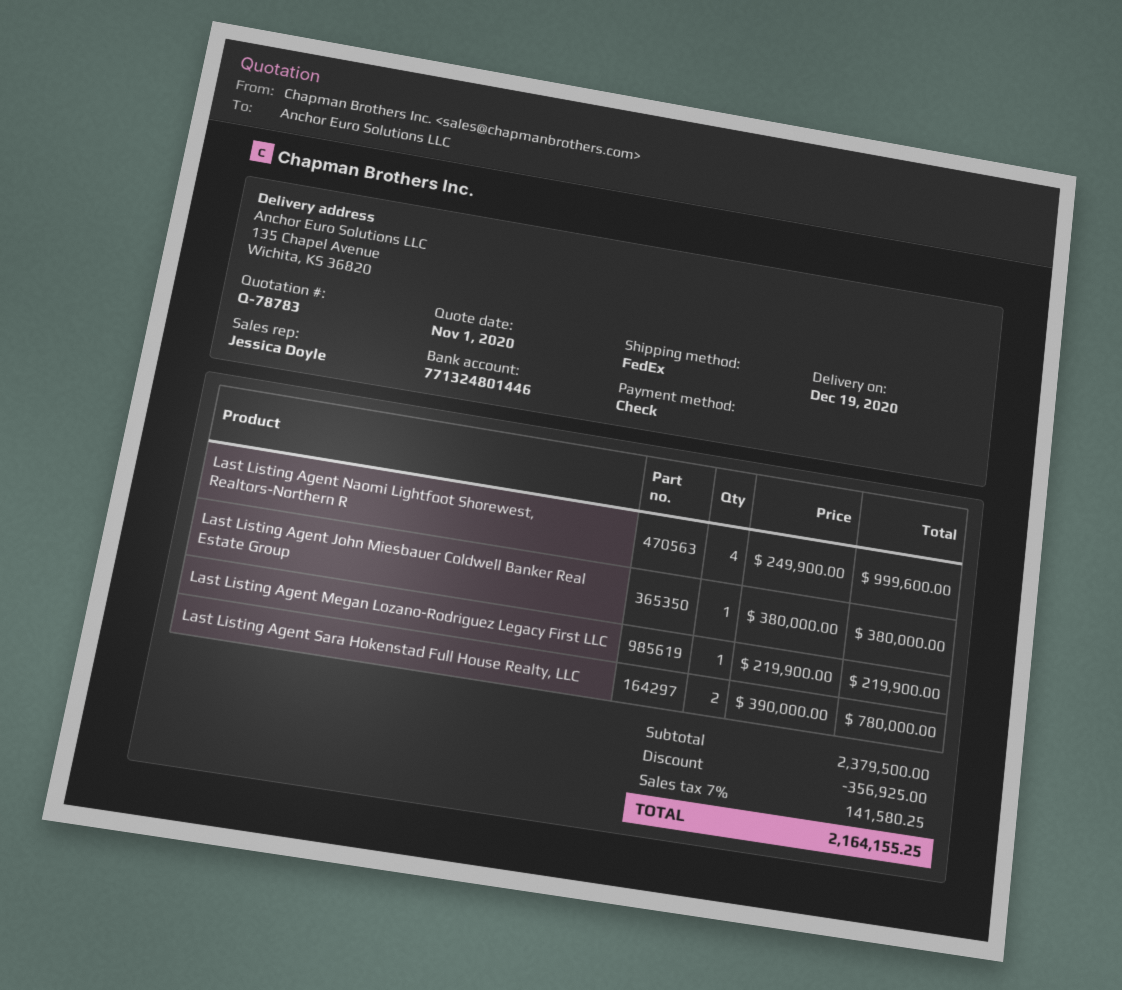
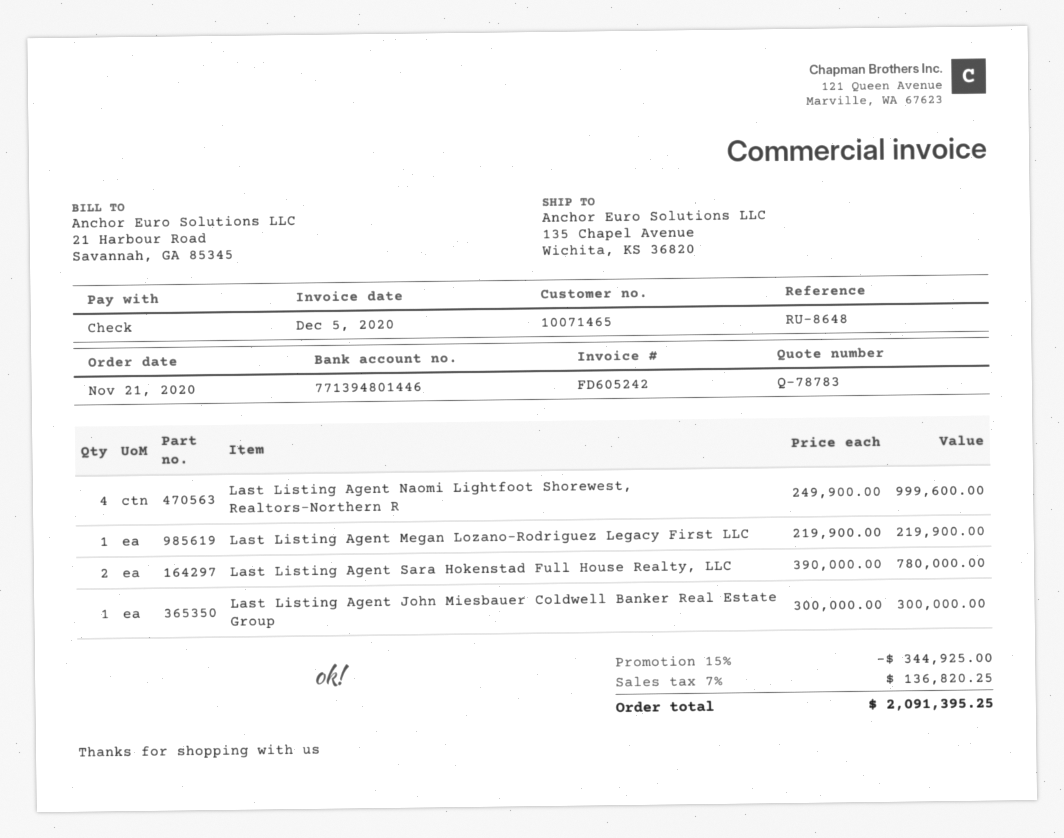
bank account: 771324801446 -> 771394801446
Last Listing Agent John Miesbauer Coldwell Banker Real Estate Group: 1 x 380000.00 = 380000.00 -> 1 x 300000.00 = 300000.00
discount: 356925.00 -> 344925.00
tax: 7% = 141580.25 -> 7% = 136820.25
total: 2164155.25 -> 2091395.25

